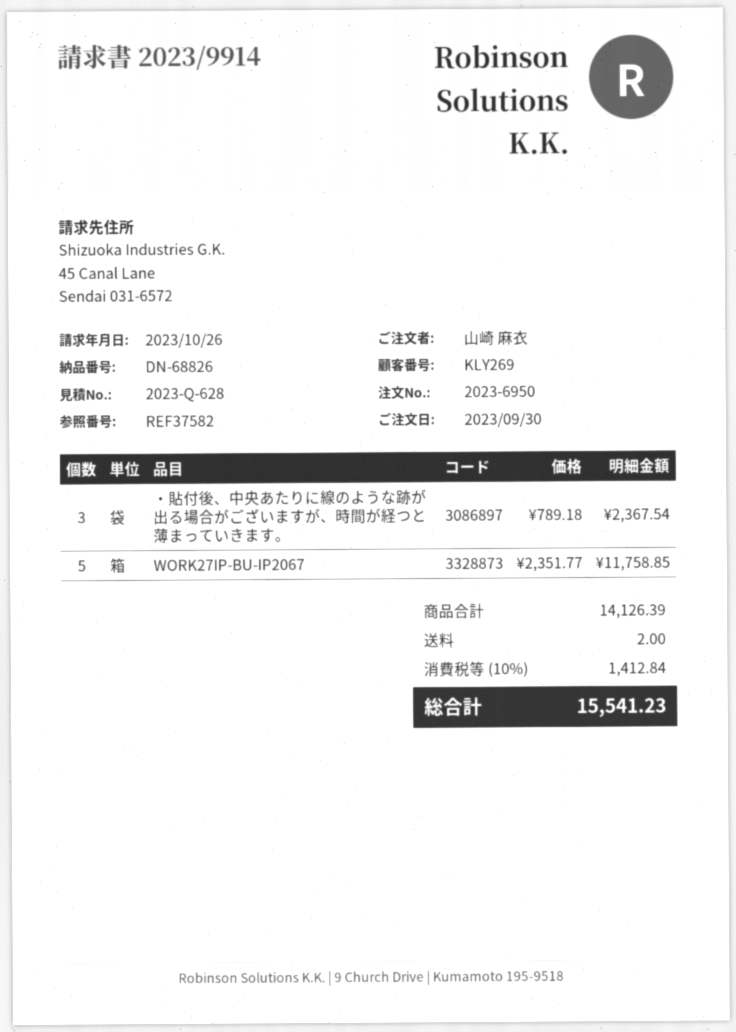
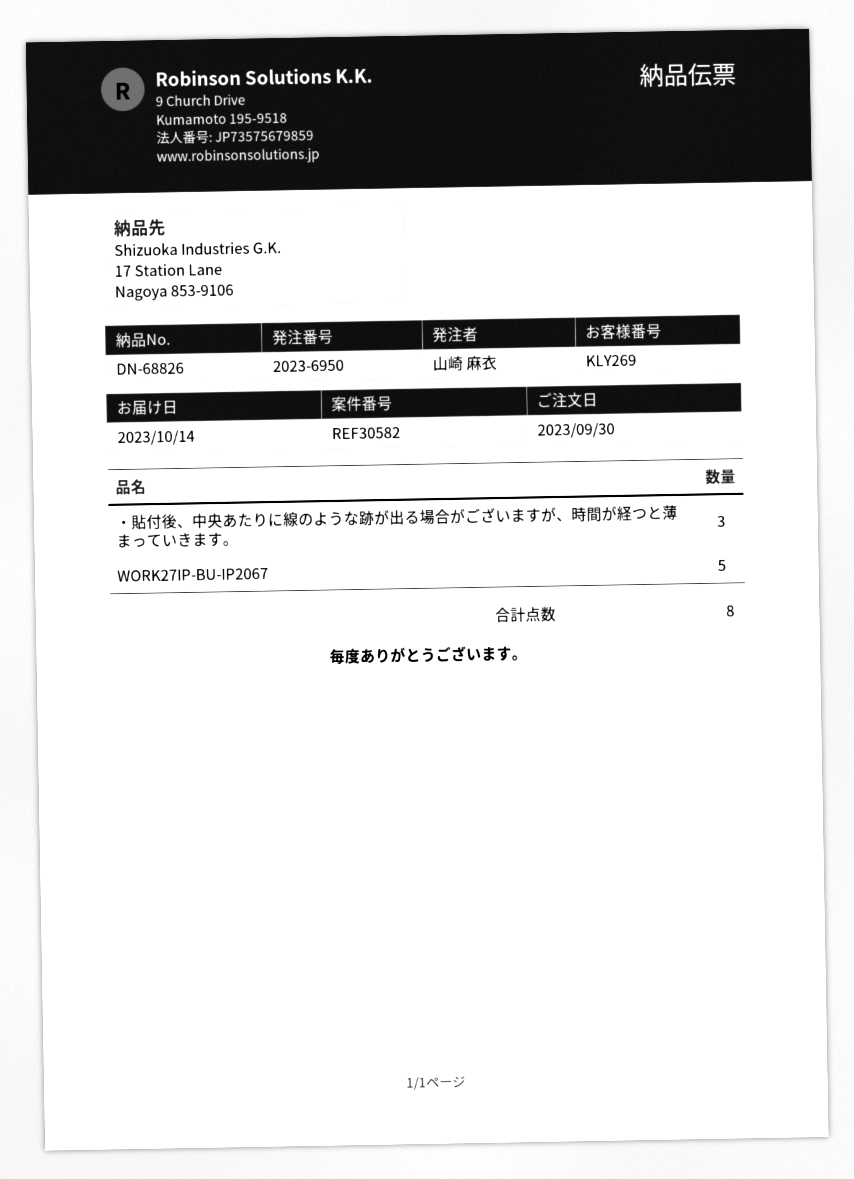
reference: REF37582 -> REF30582

